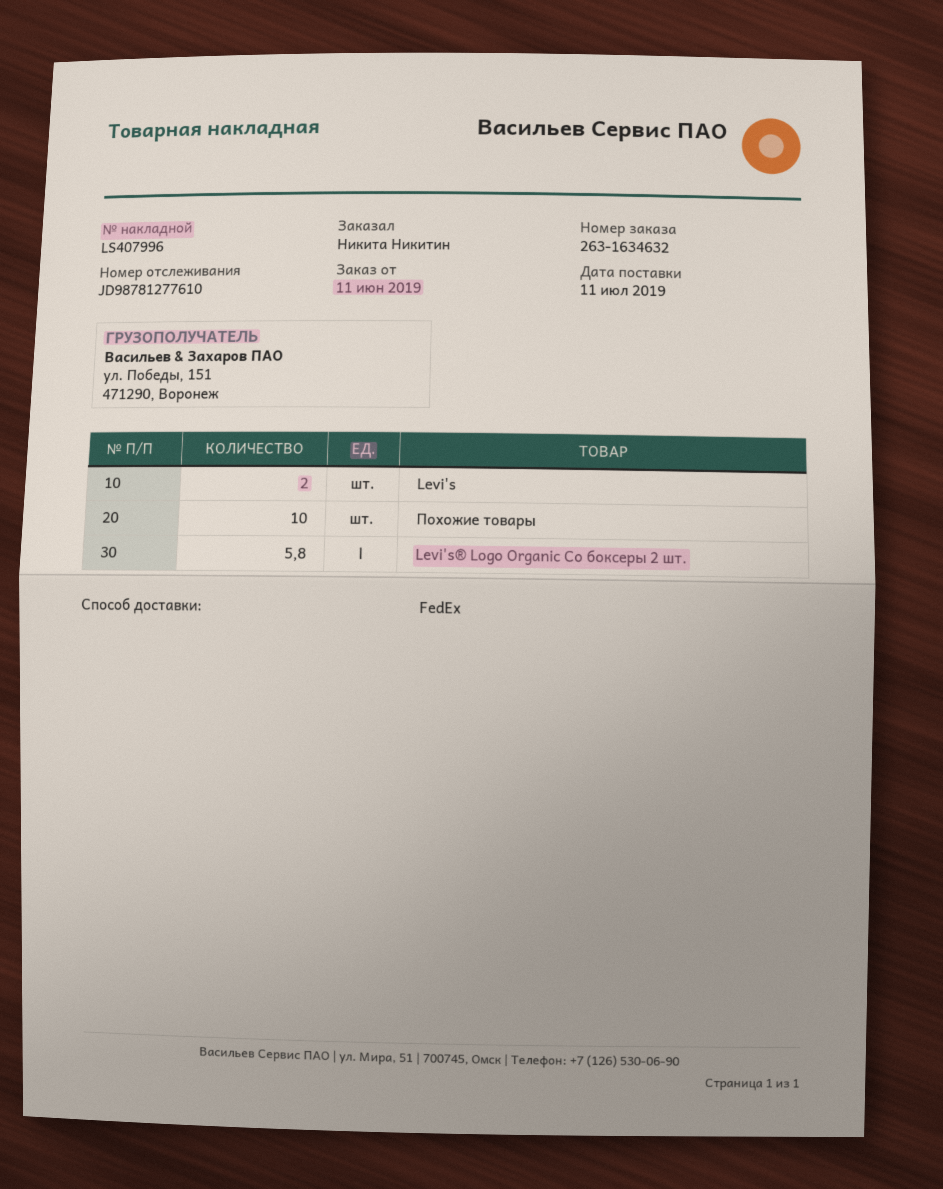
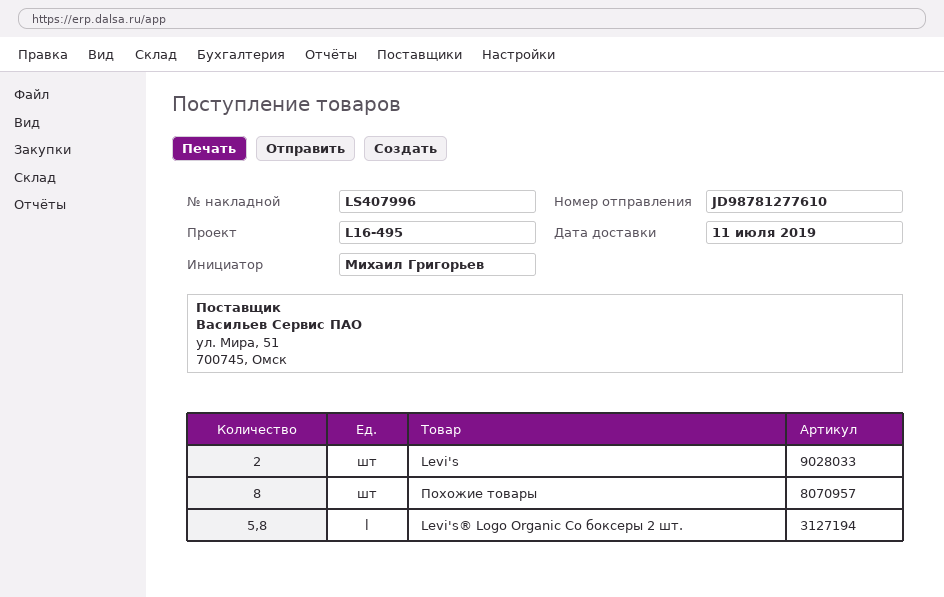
ordered by: Никита Никитин -> Михаил Григорьев
Похожие товары: 10 -> 8

